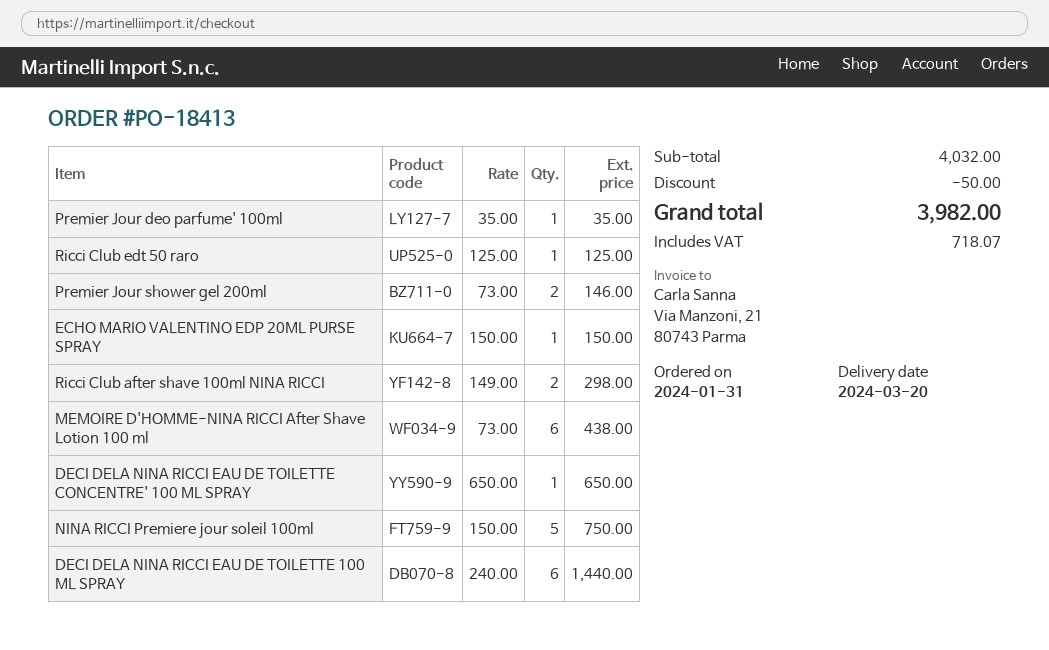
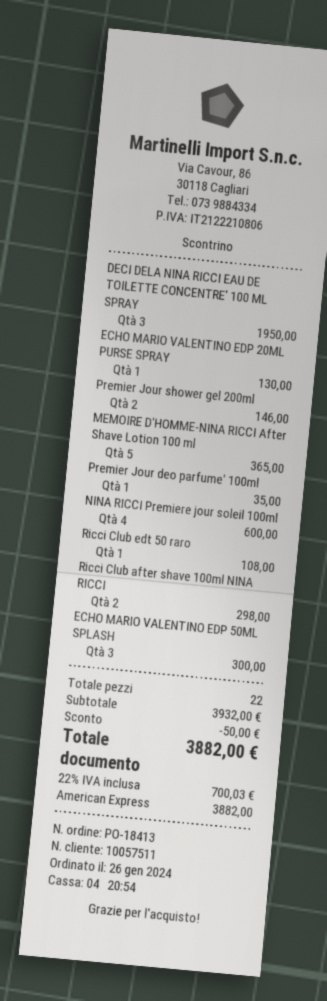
order date: 2024-01-31 -> 2024-01-26
Ricci Club edt 50 raro: 1 for 125.00 -> 1 for 108.00
ECHO MARIO VALENTINO EDP 20ML PURSE SPRAY: 1 for 150.00 -> 1 for 130.00
MEMOIRE D'HOMME-NINA RICCI After Shave Lotion 100 ml: 6 for 438.00 -> 5 for 365.00
DECI DELA NINA RICCI EAU DE TOILETTE CONCENTRE' 100 ML SPRAY: 1 for 650.00 -> 3 for 1950.00
NINA RICCI Premiere jour soleil 100ml: 5 for 750.00 -> 4 for 600.00
DECI DELA NINA RICCI EAU DE TOILETTE 100 ML SPRAY: 6 for 1440.00 -> none
ECHO MARIO VALENTINO EDP 50ML SPLASH: none -> 3 for 300.00
subtotal: 4032.00 -> 3932.00
tax: 718.07 -> 700.03
total: 3982.00 -> 3882.00

